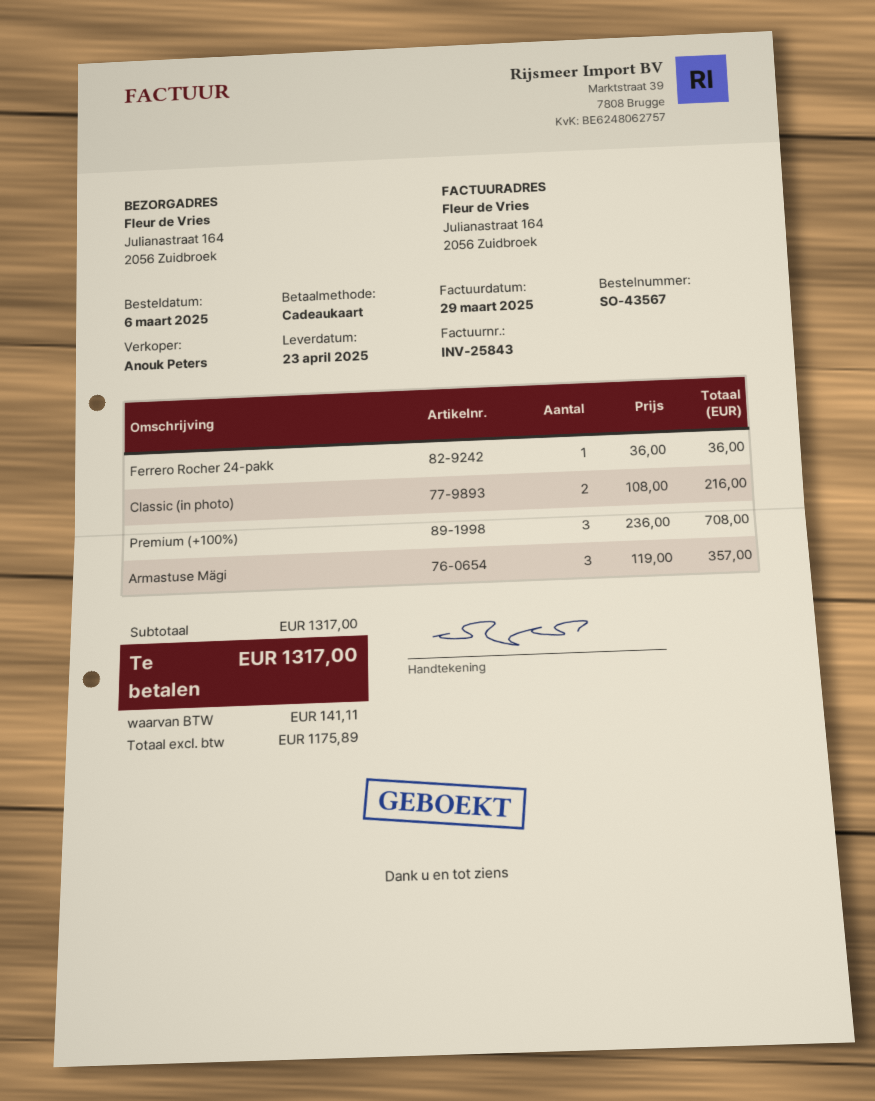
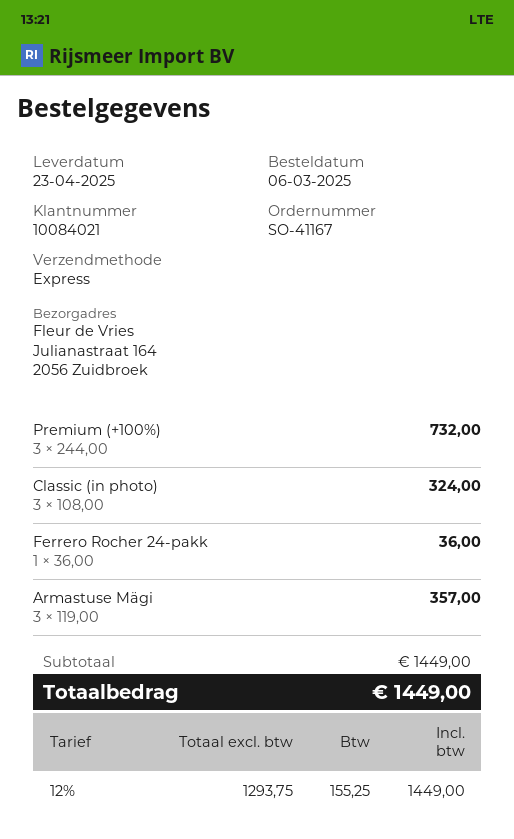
order number: SO-43567 -> SO-41167
Classic (in photo): 2 x 108.00 = 216.00 -> 3 x 108.00 = 324.00
Premium (+100%): 3 x 236.00 = 708.00 -> 3 x 244.00 = 732.00
subtotal: 1317.00 -> 1449.00
net: 1175.89 -> 1293.75
tax: 141.11 -> 155.25
total: 1317.00 -> 1449.00

